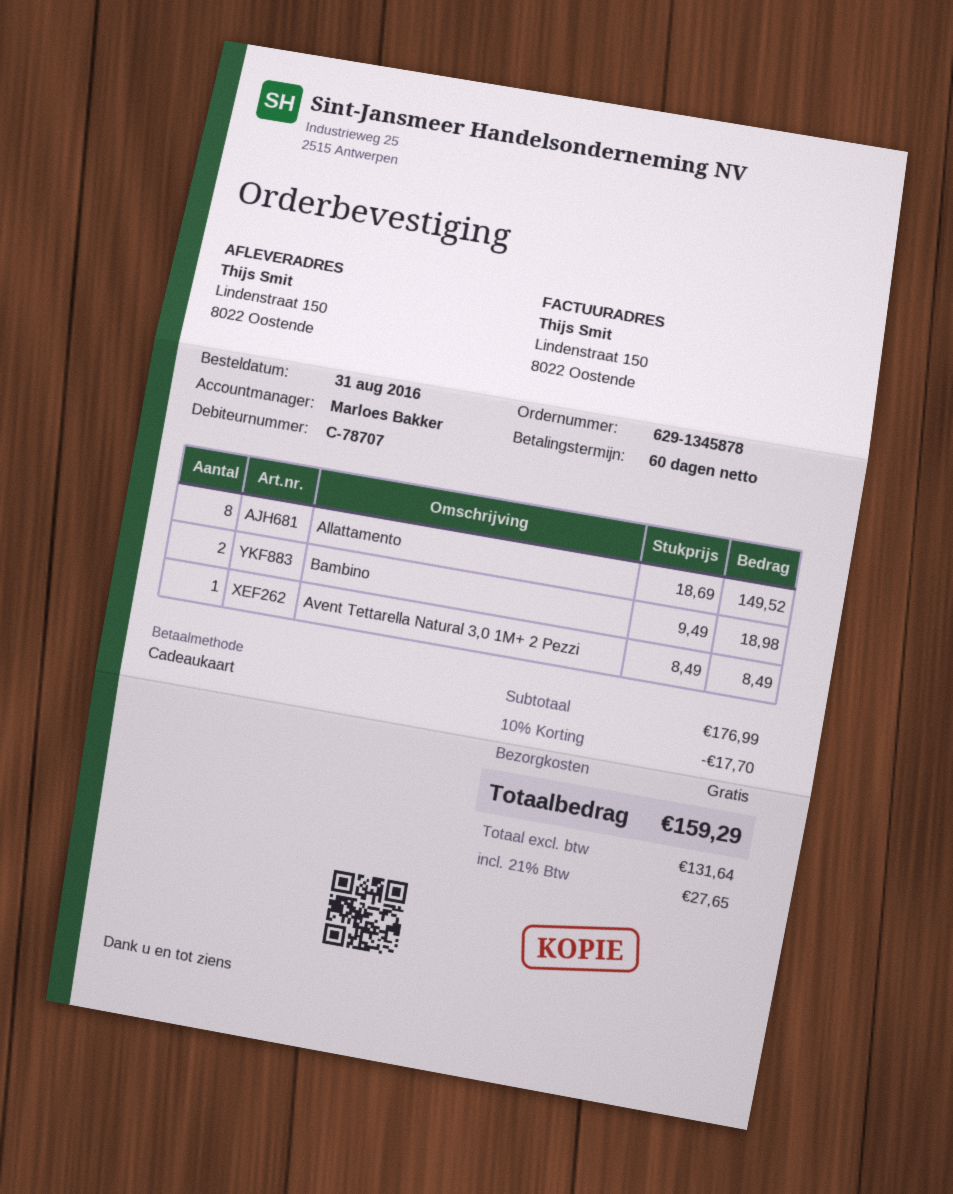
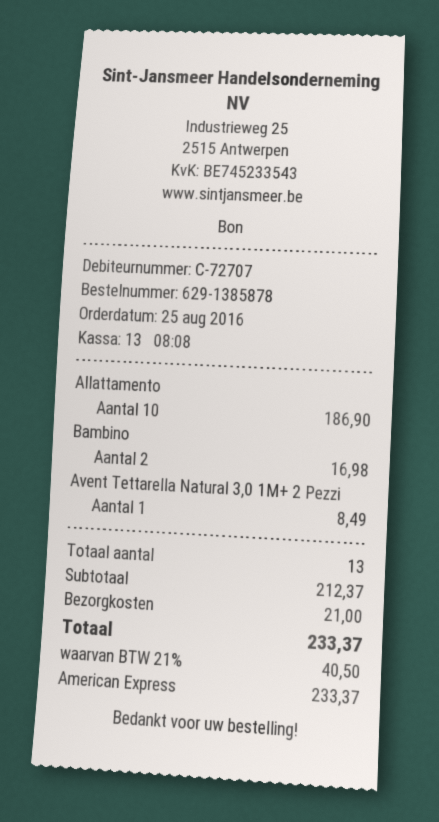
order number: 629-1345878 -> 629-1385878
order date: 2016-08-31 -> 2016-08-25
customer number: C-78707 -> C-72707
payment method: gift card -> American Express
Allattamento: 8 for 149.52 -> 10 for 186.90
Bambino: 2 for 18.98 -> 2 for 16.98
subtotal: 176.99 -> 212.37
discount: 10% = 17.70 -> none
shipping: 0.00 -> 21.00
tax: 21% = 27.65 -> 21% = 40.50
total: 159.29 -> 233.37

